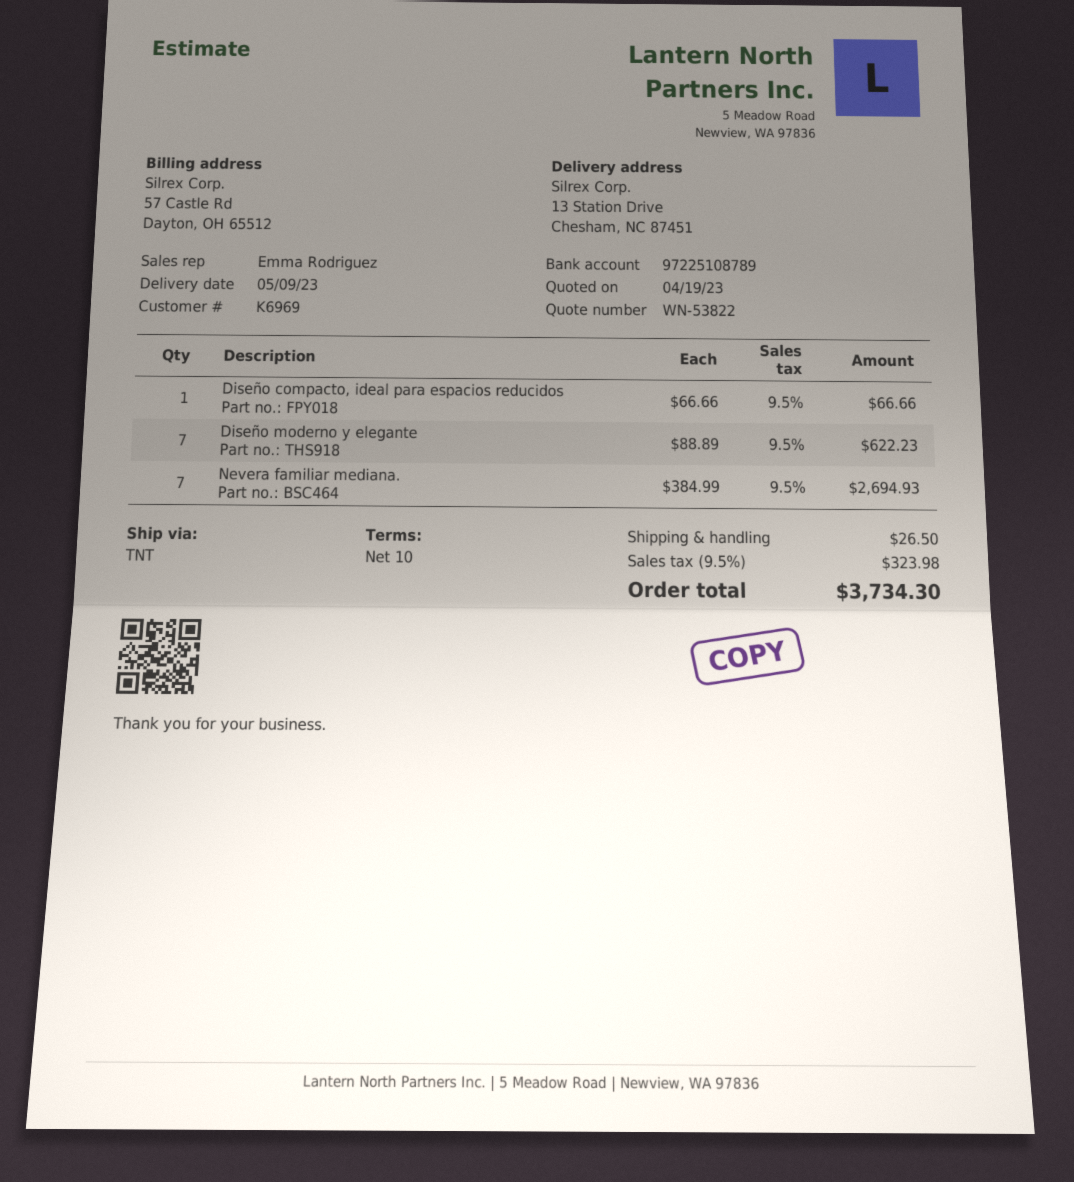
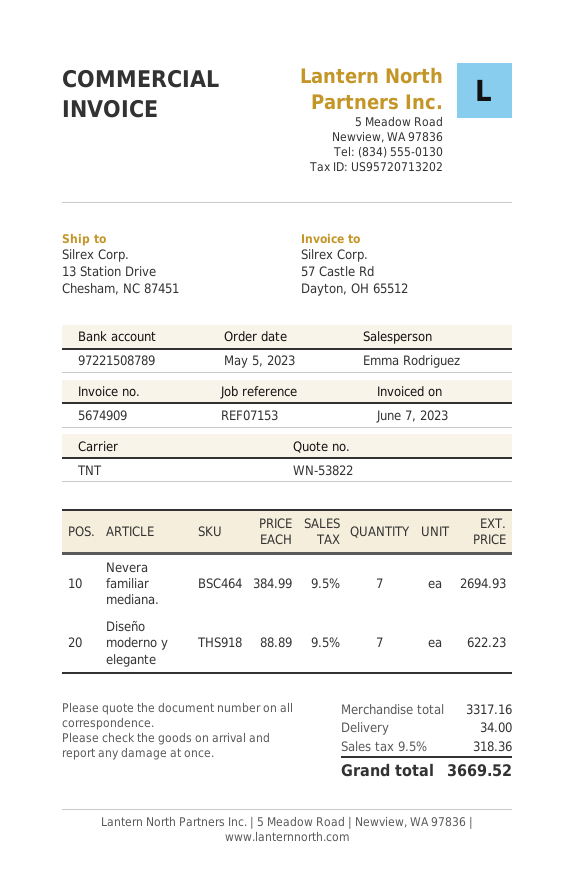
bank account: 97225108789 -> 97221508789
Diseño compacto, ideal para espacios reducidos: 1 x 66.66 = 66.66 -> none
shipping: 26.50 -> 34.00
tax: 9.5% = 323.98 -> 9.5% = 318.36
total: 3734.30 -> 3669.52

